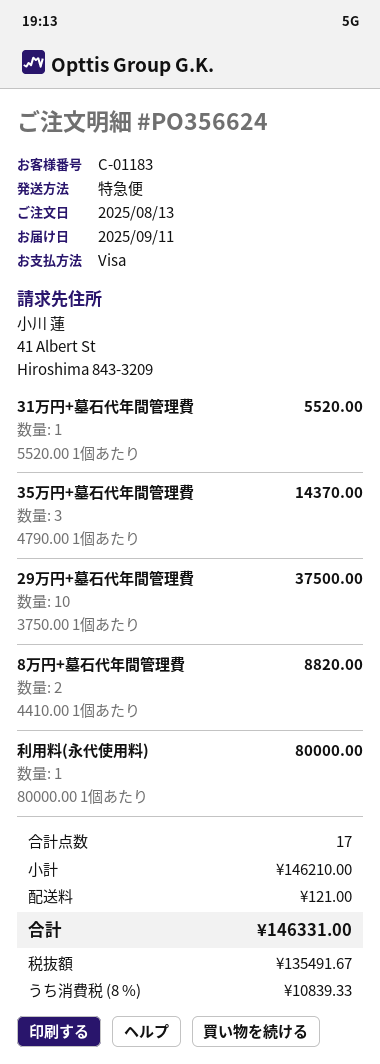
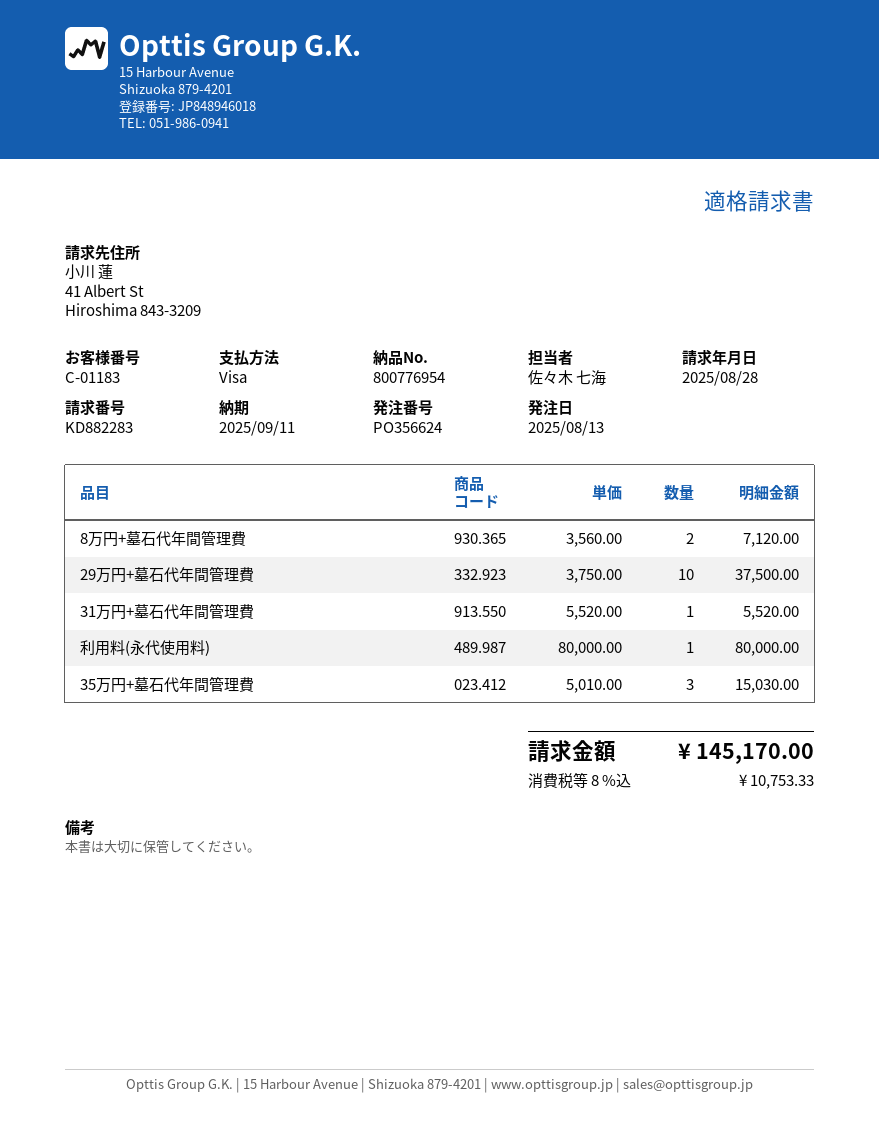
35万円+墓石代年間管理費: 3 x 4790.00 = 14370.00 -> 3 x 5010.00 = 15030.00
8万円+墓石代年間管理費: 2 x 4410.00 = 8820.00 -> 2 x 3560.00 = 7120.00
shipping: 121.00 -> none
tax: 8% = 10839.33 -> 8% = 10753.33
total: 146331.00 -> 145170.00

